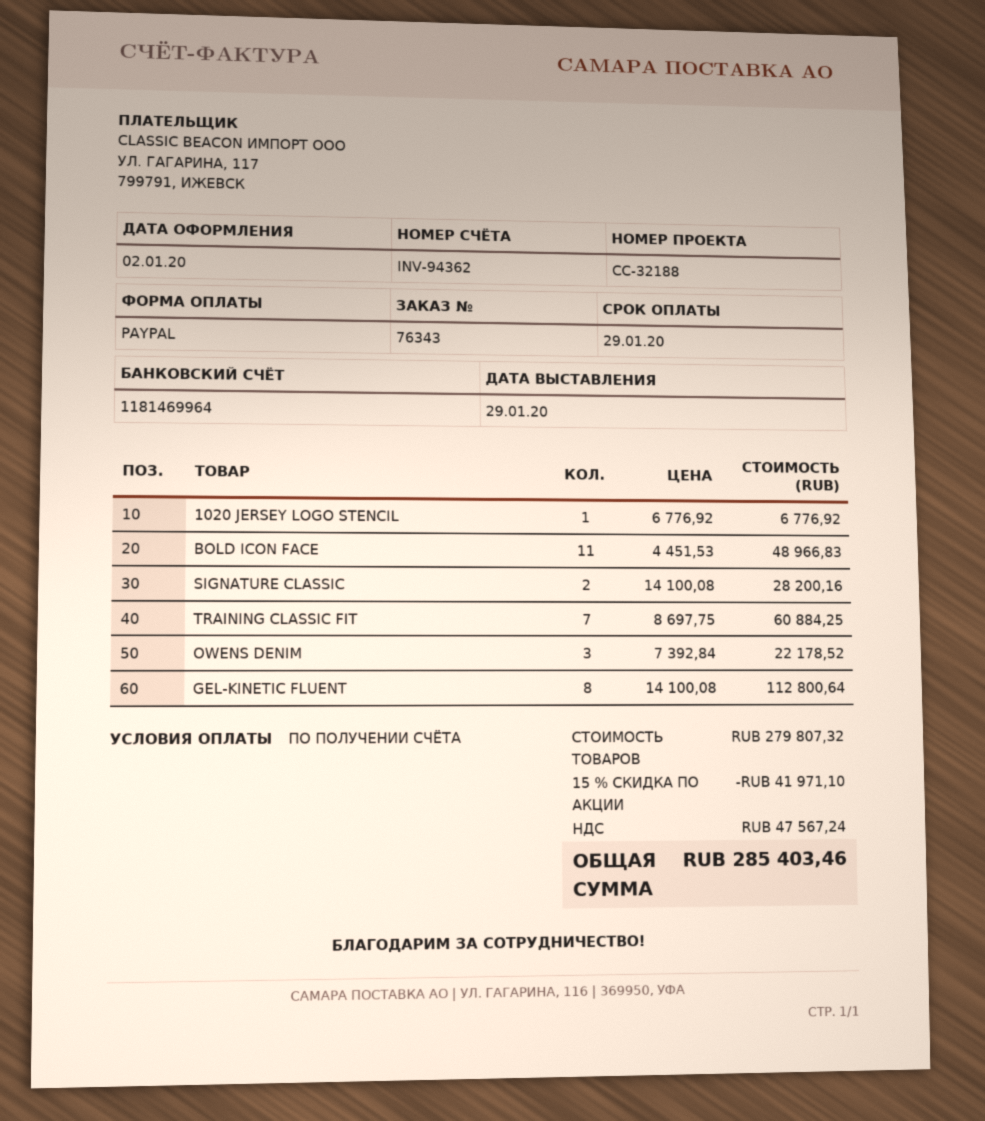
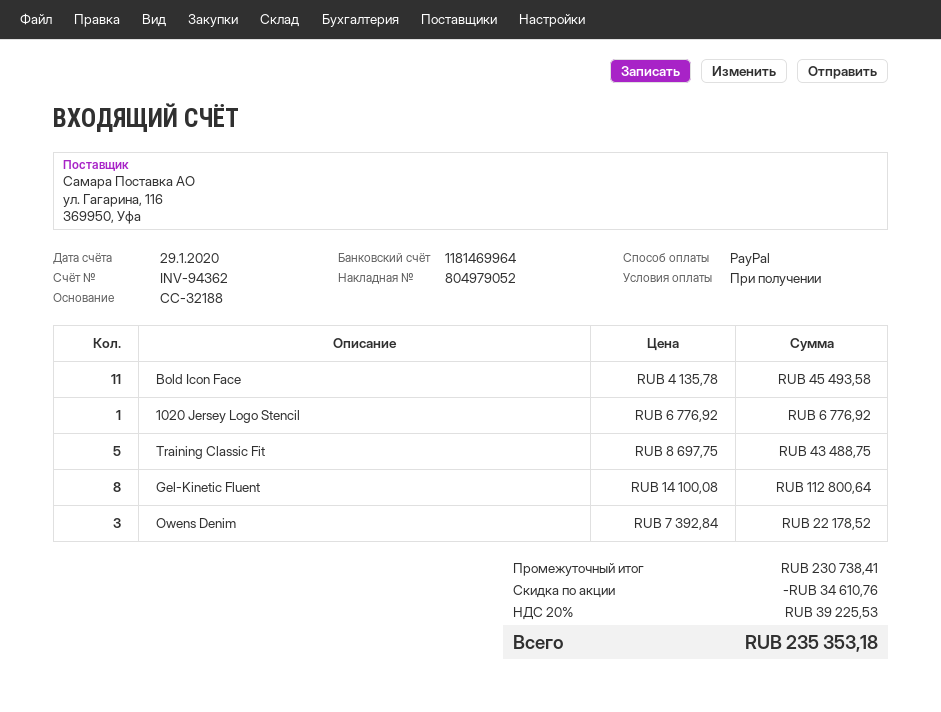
BOLD ICON FACE: 11 x 4451.53 = 48966.83 -> 11 x 4135.78 = 45493.58
SIGNATURE CLASSIC: 2 x 14100.08 = 28200.16 -> none
TRAINING CLASSIC FIT: 7 x 8697.75 = 60884.25 -> 5 x 8697.75 = 43488.75
subtotal: 279807.32 -> 230738.41
discount: 41971.10 -> 34610.76
tax: 47567.24 -> 39225.53
total: 285403.46 -> 235353.18

